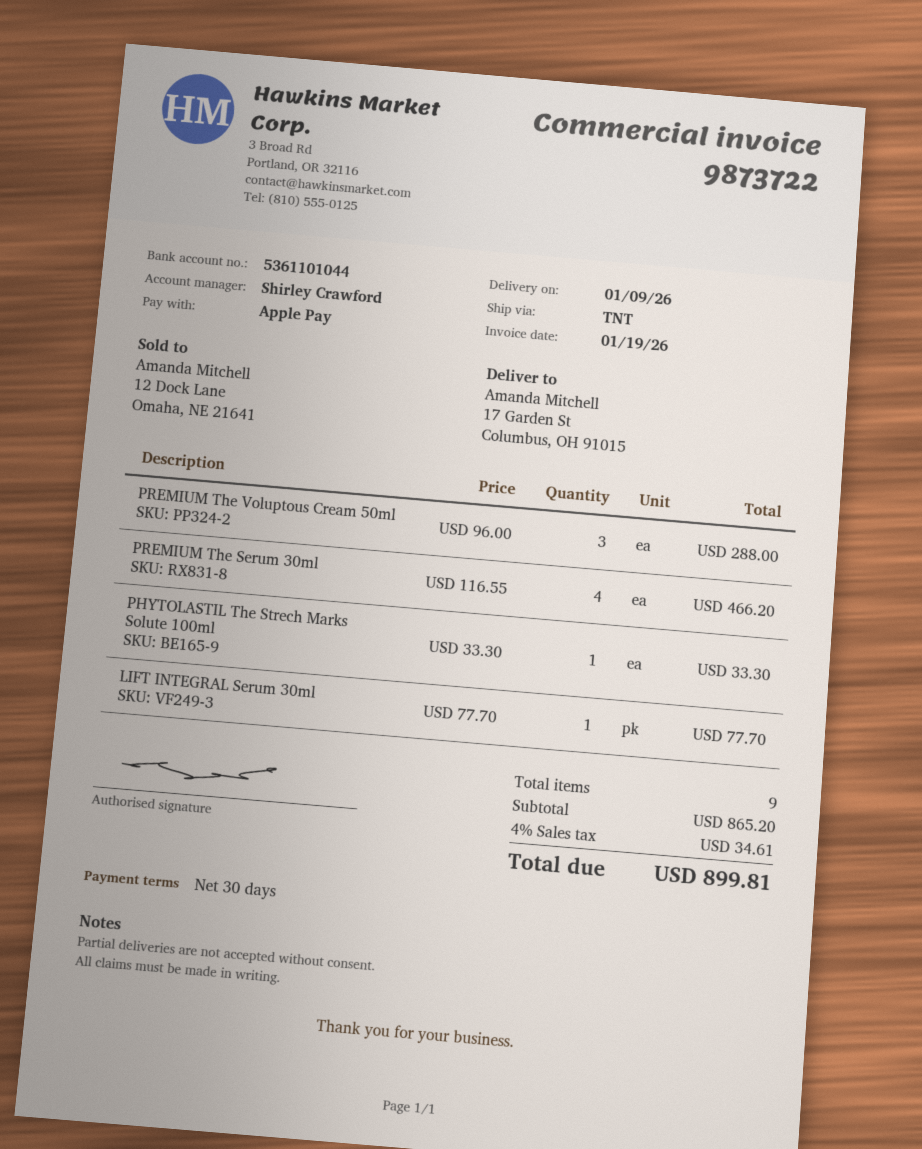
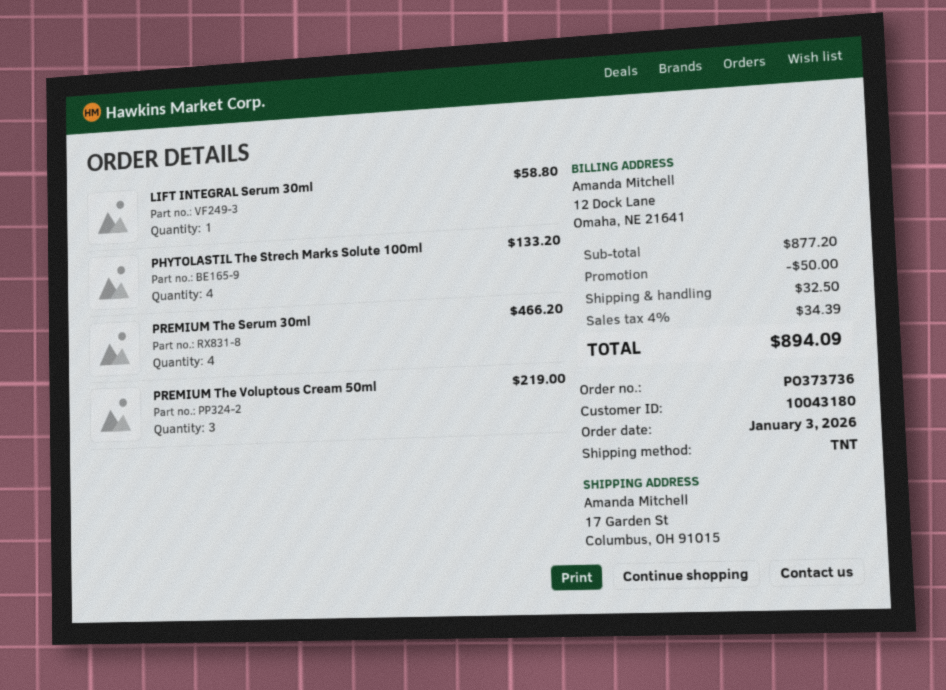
PREMIUM The Voluptous Cream 50ml: 3 for 288.00 -> 3 for 219.00
PHYTOLASTIL The Strech Marks Solute 100ml: 1 for 33.30 -> 4 for 133.20
LIFT INTEGRAL Serum 30ml: 1 for 77.70 -> 1 for 58.80
subtotal: 865.20 -> 877.20
discount: none -> 50.00
shipping: none -> 32.50
tax: 4% = 34.61 -> 4% = 34.39
total: 899.81 -> 894.09

